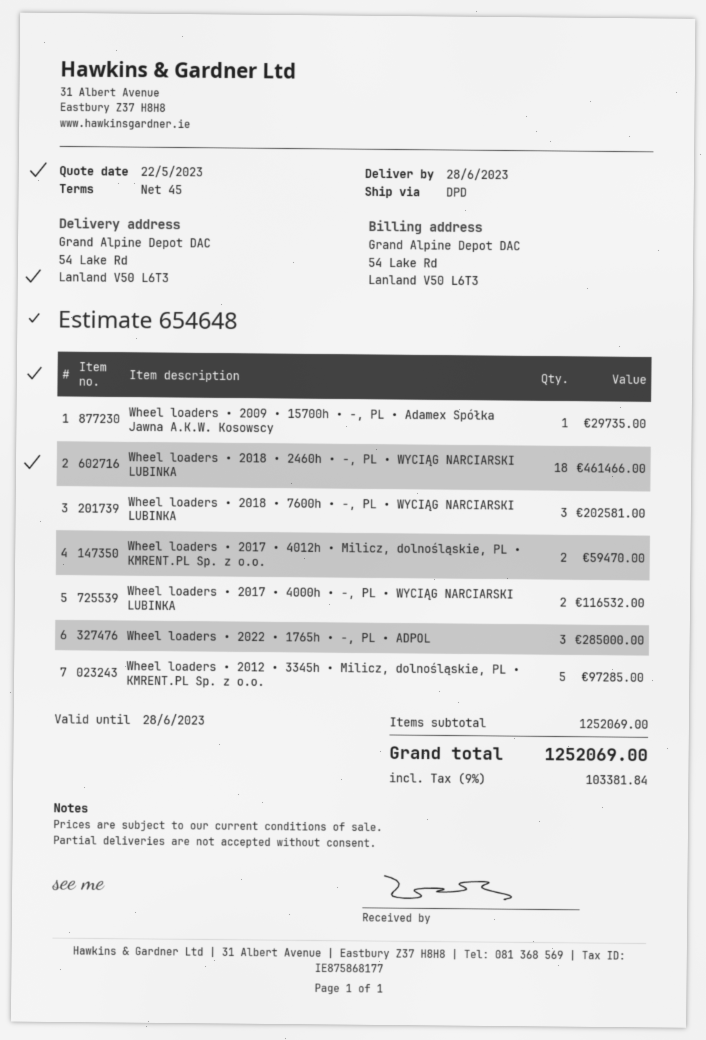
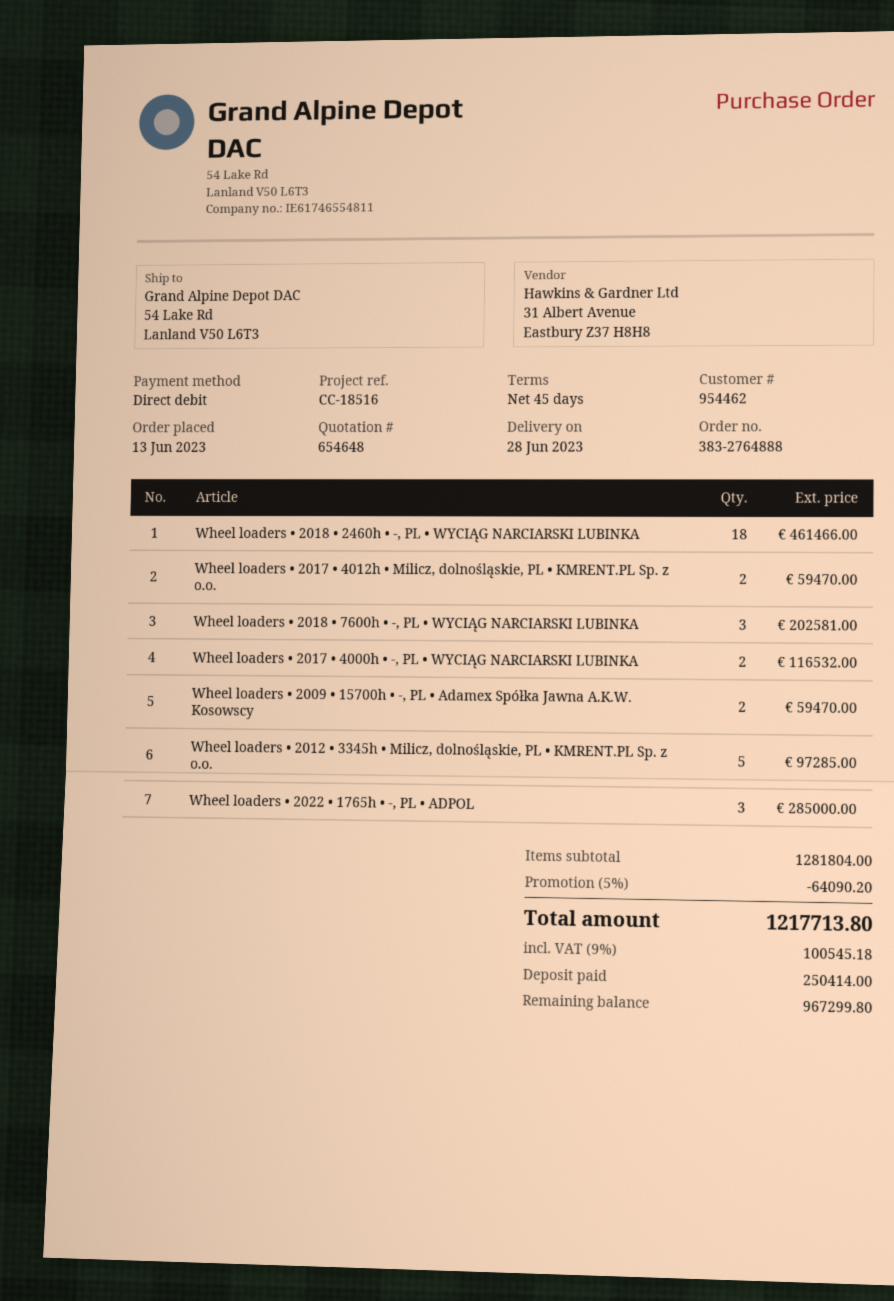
Wheel loaders • 2009 • 15700h • -, PL • Adamex Spółka Jawna A.K.W. Kosowscy: 1 for 29735.00 -> 2 for 59470.00
subtotal: 1252069.00 -> 1281804.00
discount: none -> 5% = 64090.20
tax: 9% = 103381.84 -> 9% = 100545.18
total: 1252069.00 -> 1217713.80

